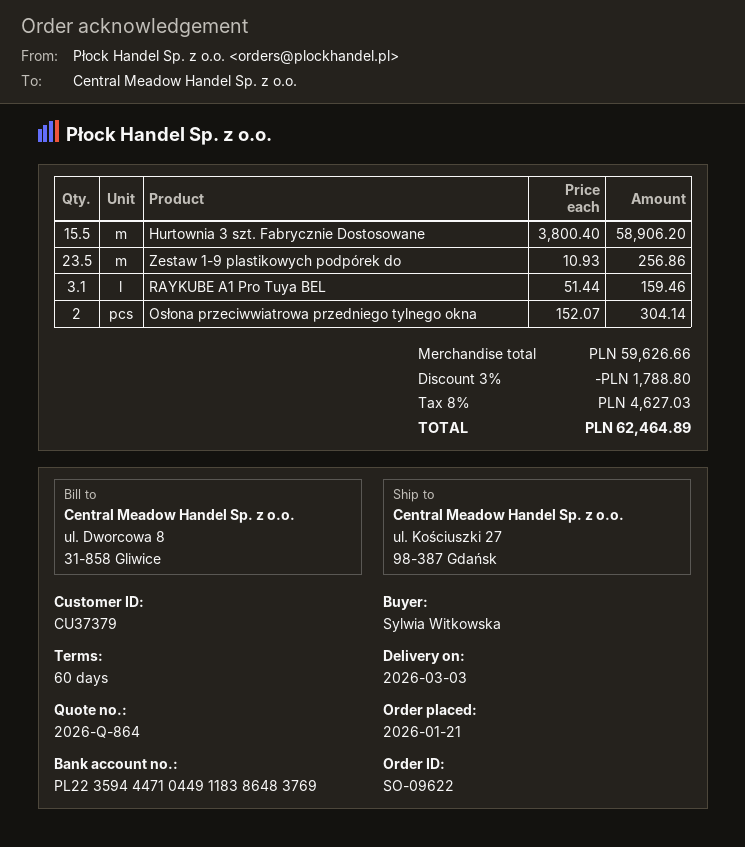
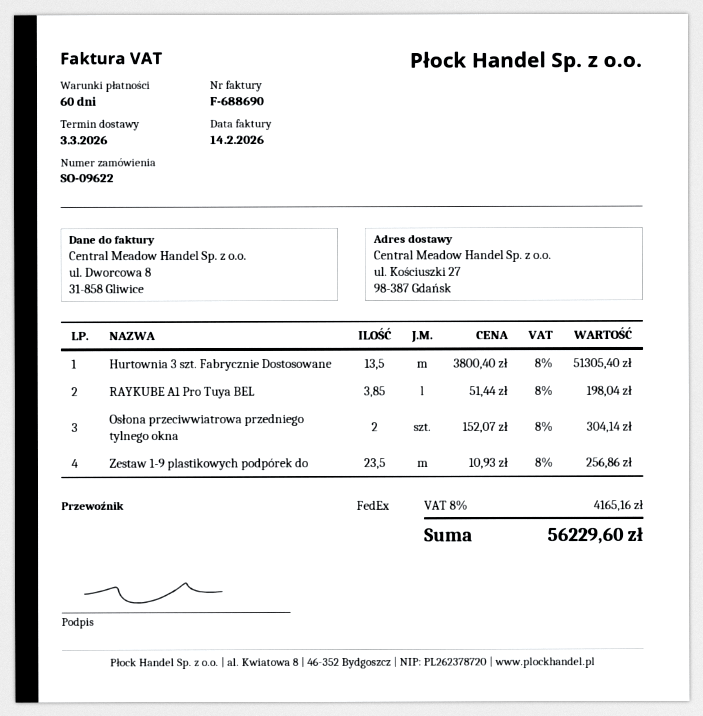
Hurtownia 3 szt. Fabrycznie Dostosowane: 15.5 x 3800.40 = 58906.20 -> 13.5 x 3800.40 = 51305.40
RAYKUBE A1 Pro Tuya BEL: 3.1 x 51.44 = 159.46 -> 3.85 x 51.44 = 198.04
discount: 3% = 1788.80 -> none
tax: 8% = 4627.03 -> 8% = 4165.16
total: 62464.89 -> 56229.60

